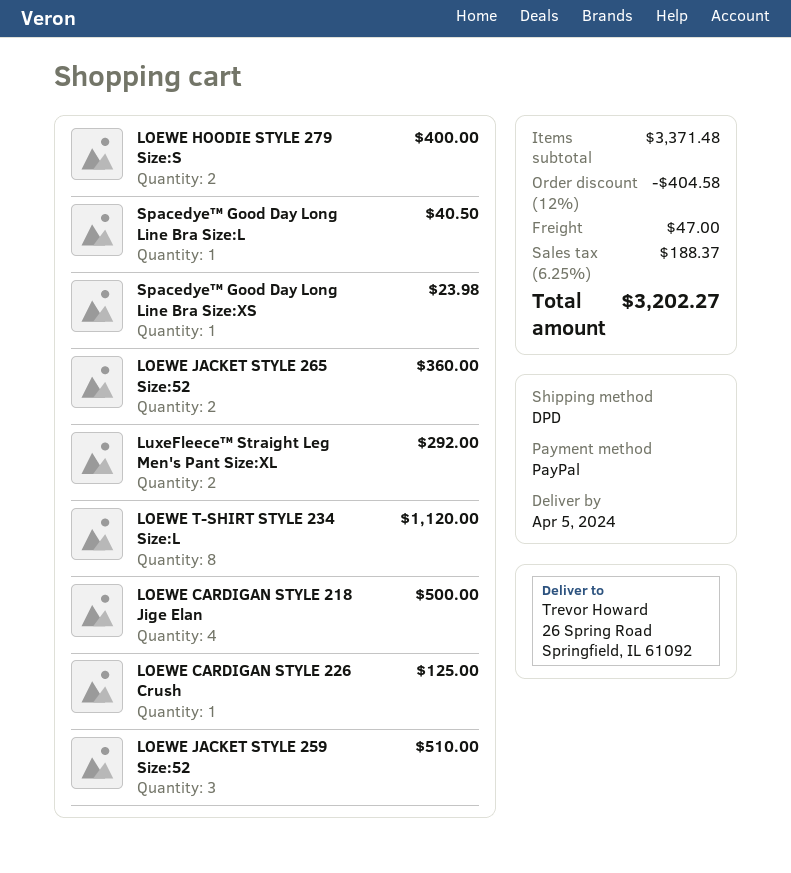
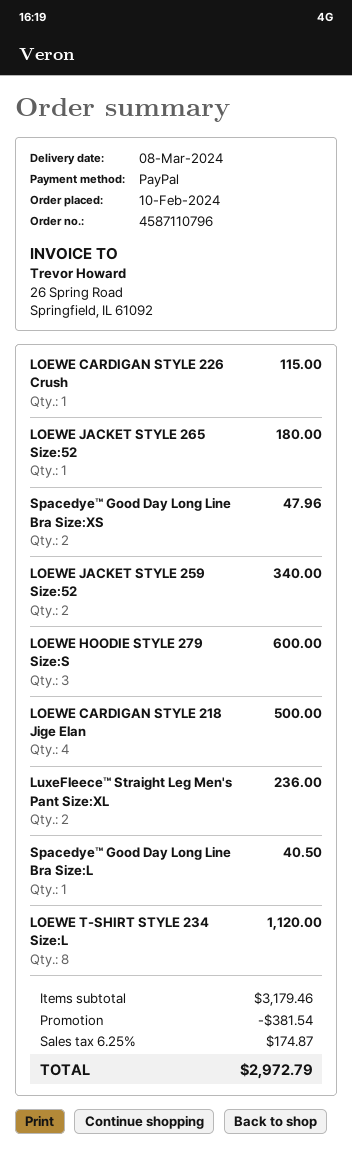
delivery date: 2024-04-05 -> 2024-03-08
LOEWE HOODIE STYLE 279 Size:S: 2 for 400.00 -> 3 for 600.00
Spacedye™ Good Day Long Line Bra Size:XS: 1 for 23.98 -> 2 for 47.96
LOEWE JACKET STYLE 265 Size:52: 2 for 360.00 -> 1 for 180.00
LuxeFleece™ Straight Leg Men's Pant Size:XL: 2 for 292.00 -> 2 for 236.00
LOEWE CARDIGAN STYLE 226 Crush: 1 for 125.00 -> 1 for 115.00
LOEWE JACKET STYLE 259 Size:52: 3 for 510.00 -> 2 for 340.00
subtotal: 3371.48 -> 3179.46
discount: 404.58 -> 381.54
shipping: 47.00 -> none
tax: 6.25% = 188.37 -> 6.25% = 174.87
total: 3202.27 -> 2972.79

